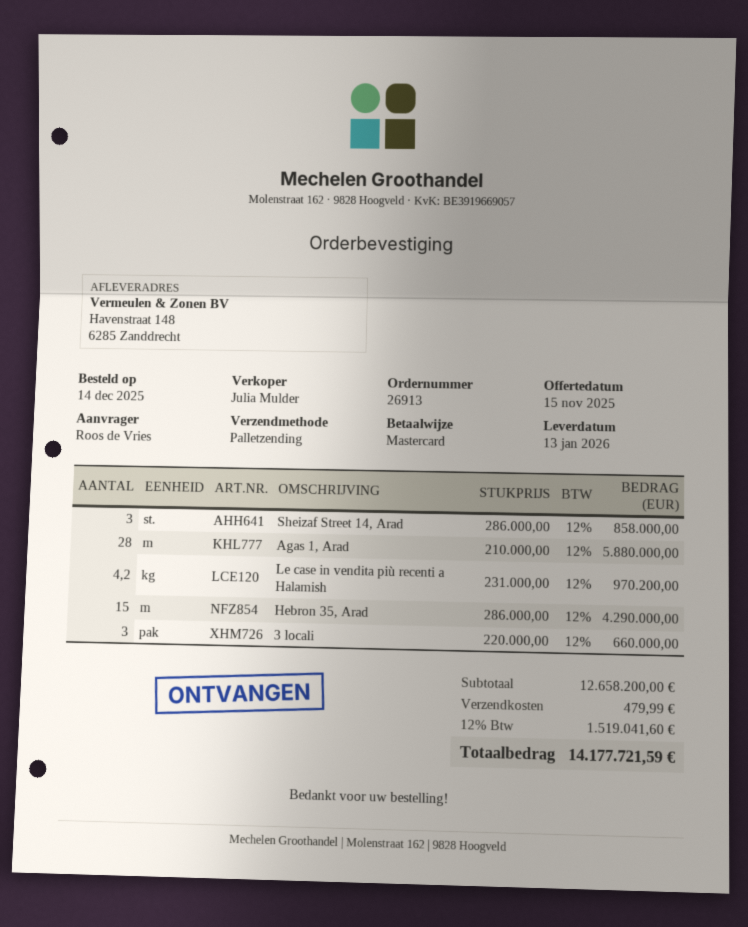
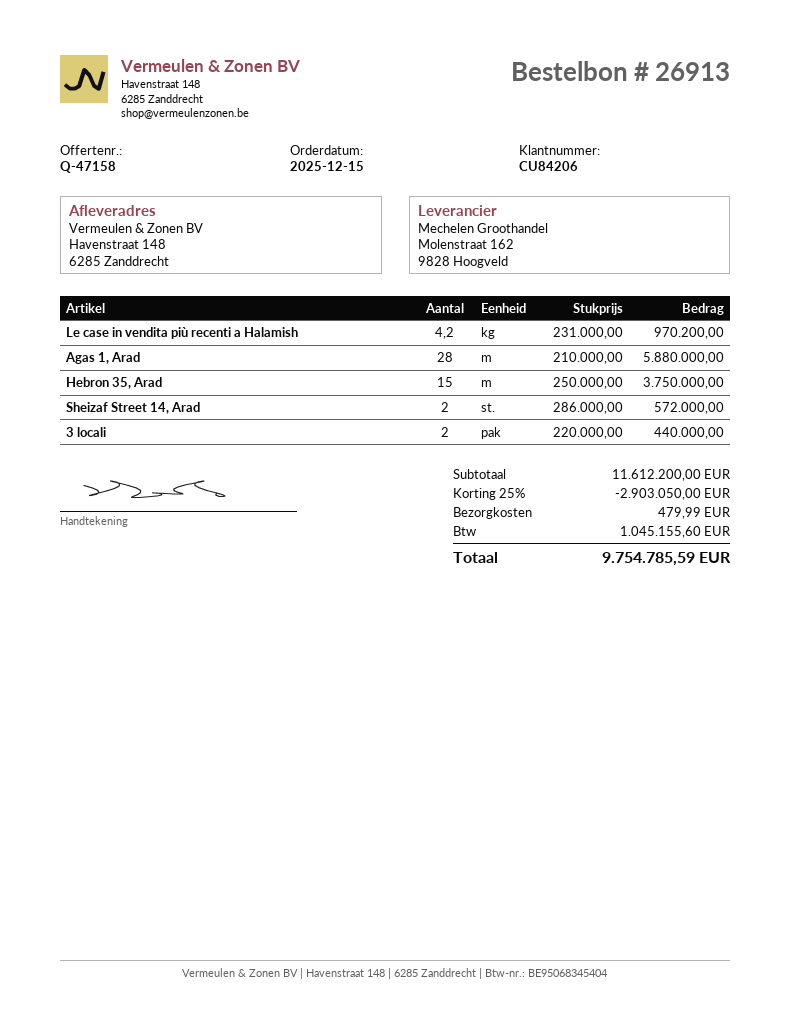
order date: 2025-12-14 -> 2025-12-15
Sheizaf Street 14, Arad: 3 x 286000.00 = 858000.00 -> 2 x 286000.00 = 572000.00
Hebron 35, Arad: 15 x 286000.00 = 4290000.00 -> 15 x 250000.00 = 3750000.00
3 locali: 3 x 220000.00 = 660000.00 -> 2 x 220000.00 = 440000.00
subtotal: 12658200.00 -> 11612200.00
discount: none -> 25% = 2903050.00
tax: 1519041.60 -> 1045155.60
total: 14177721.59 -> 9754785.59

